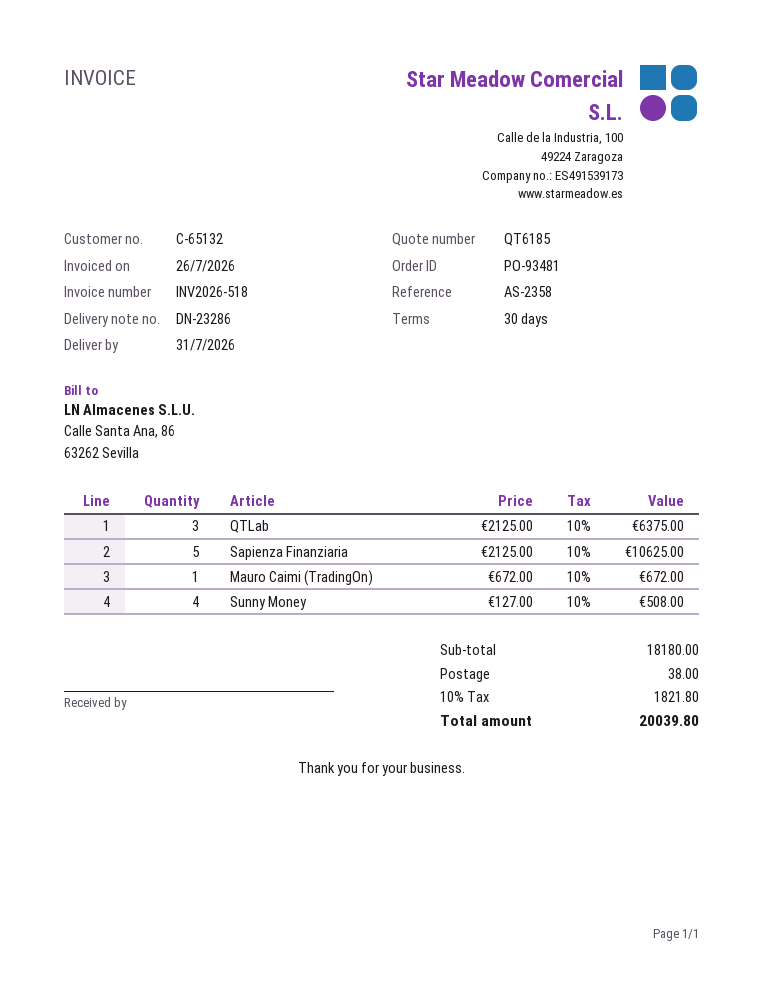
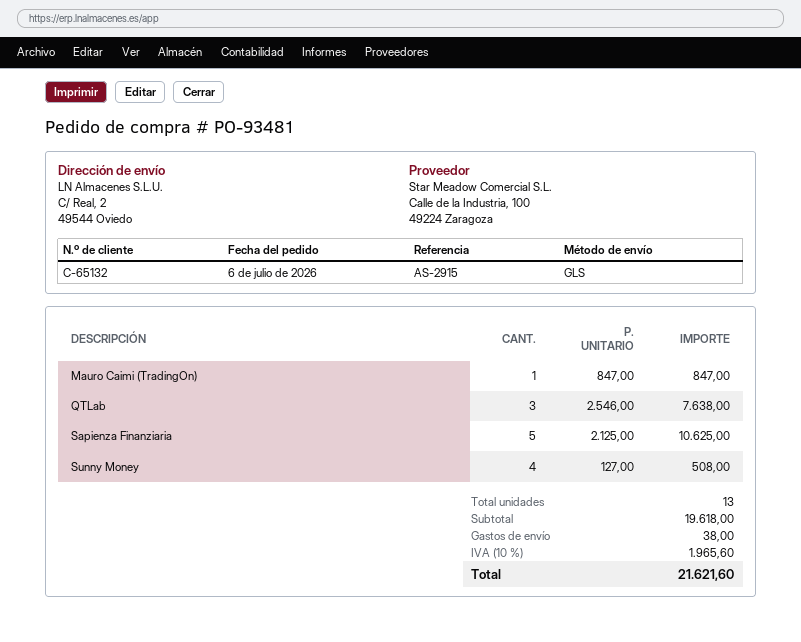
reference: AS-2358 -> AS-2915
QTLab: 3 x 2125.00 = 6375.00 -> 3 x 2546.00 = 7638.00
Mauro Caimi (TradingOn): 1 x 672.00 = 672.00 -> 1 x 847.00 = 847.00
subtotal: 18180.00 -> 19618.00
tax: 10% = 1821.80 -> 10% = 1965.60
total: 20039.80 -> 21621.60

